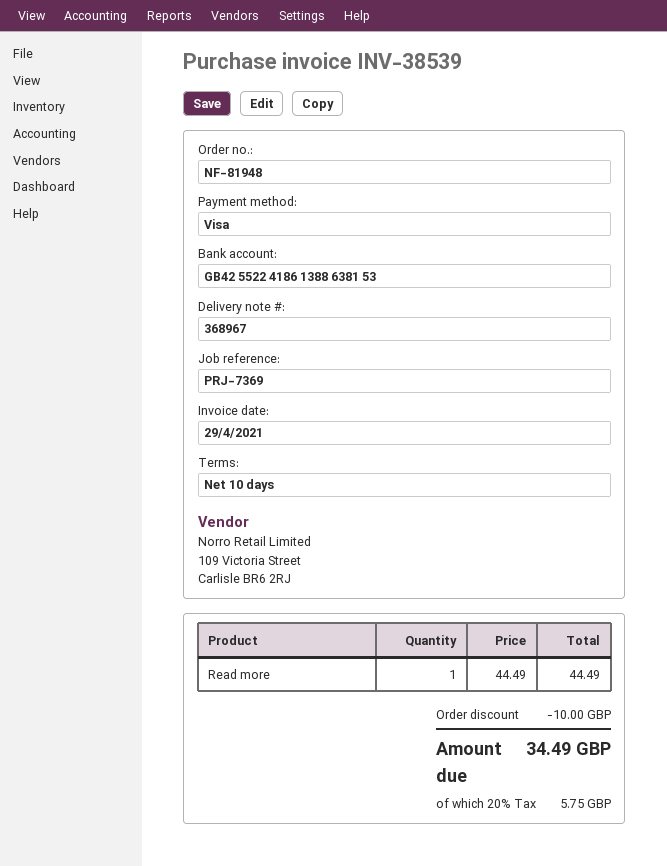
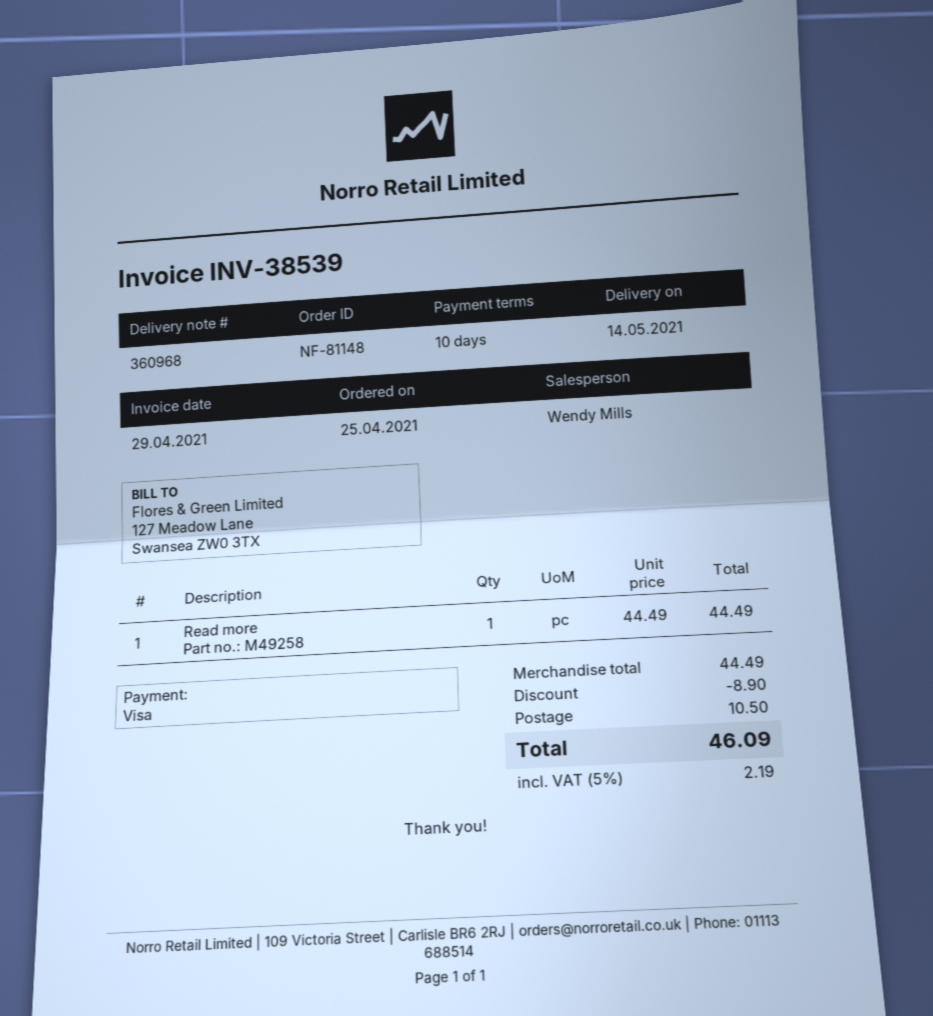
order number: NF-81948 -> NF-81148
delivery note number: 368967 -> 360968
discount: 10.00 -> 8.90
shipping: none -> 10.50
tax: 20% = 5.75 -> 5% = 2.19
total: 34.49 -> 46.09

